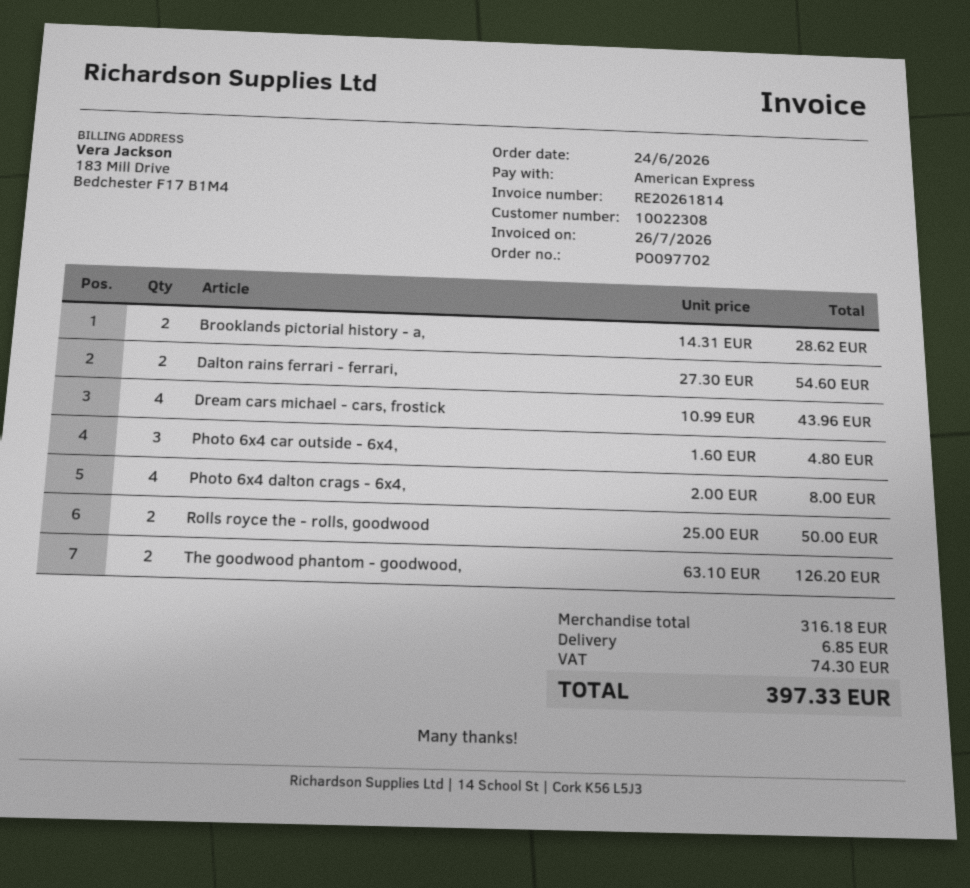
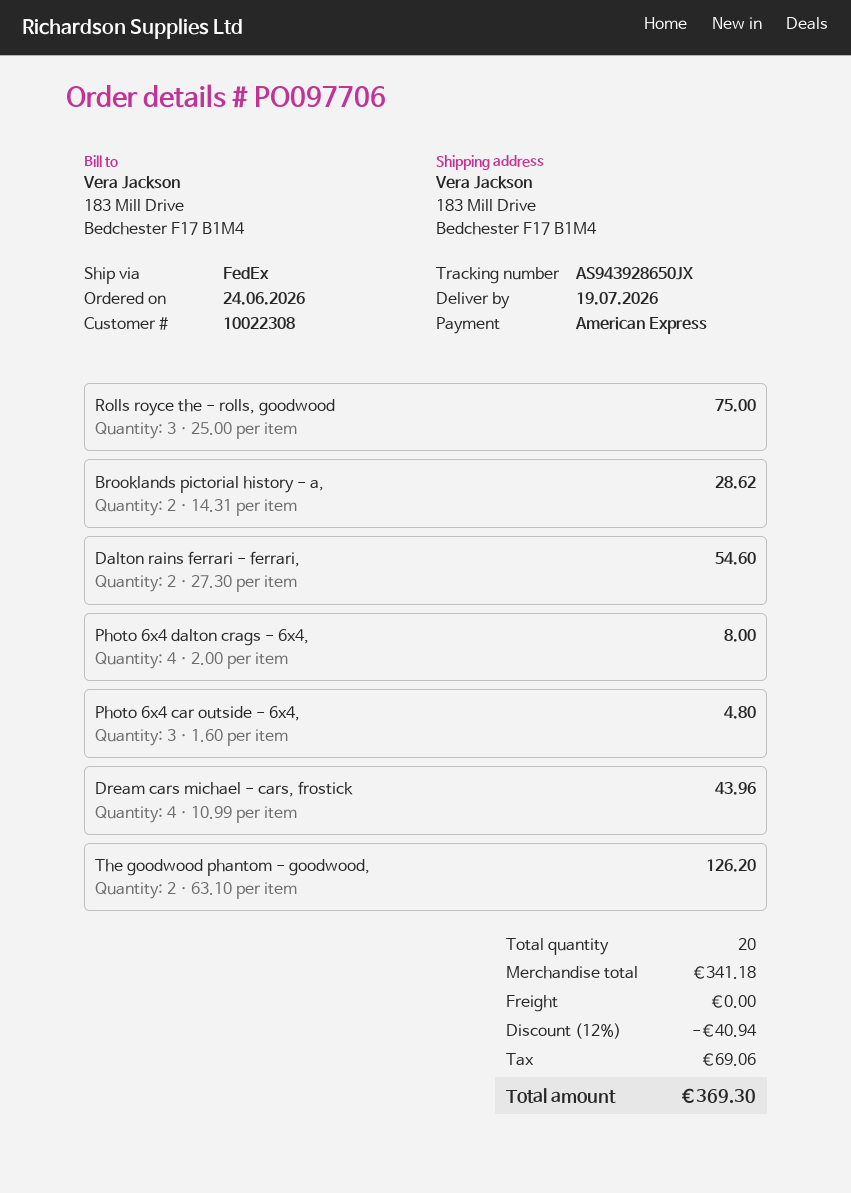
order number: PO097702 -> PO097706
Rolls royce the - rolls, goodwood: 2 x 25.00 = 50.00 -> 3 x 25.00 = 75.00
subtotal: 316.18 -> 341.18
discount: none -> 12% = 40.94
shipping: 6.85 -> 0.00
tax: 74.30 -> 69.06
total: 397.33 -> 369.30

